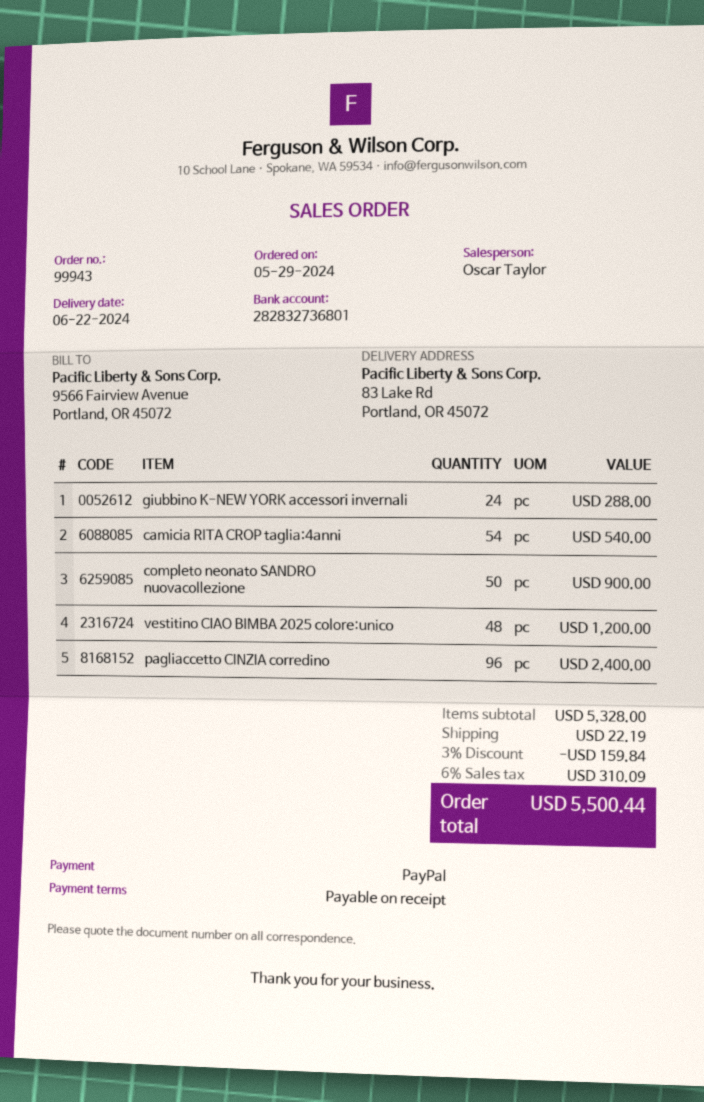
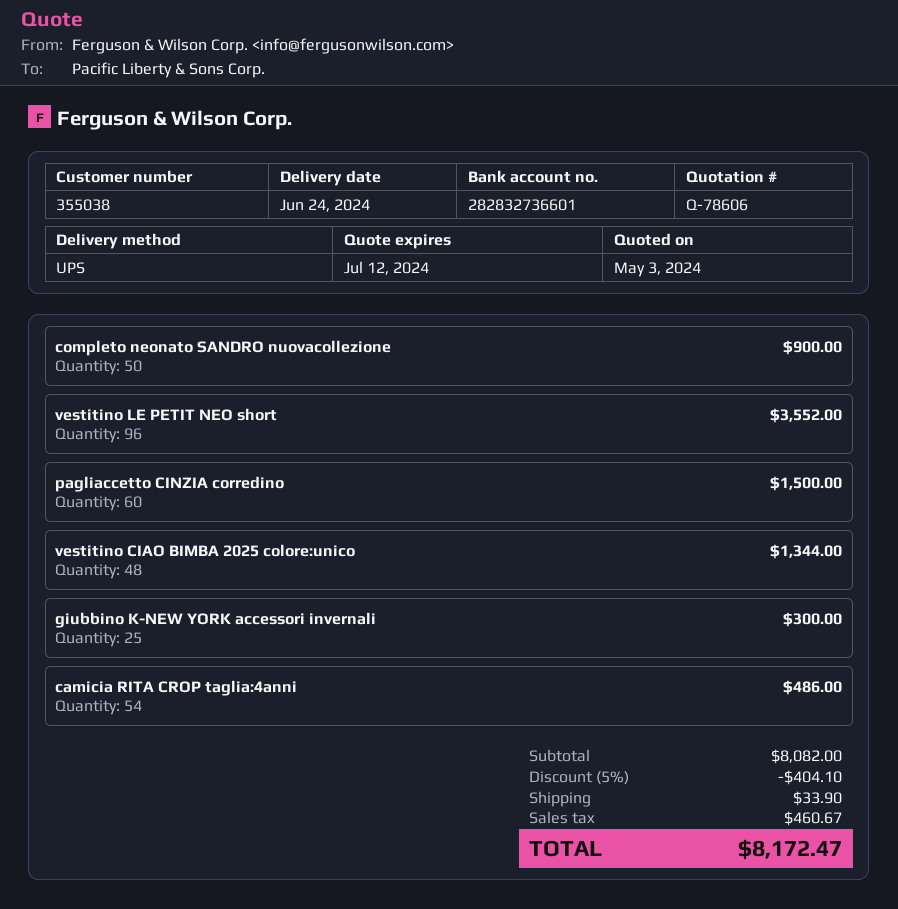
delivery date: 2024-06-22 -> 2024-06-24
bank account: 282832736801 -> 282832736601
giubbino K-NEW YORK accessori invernali: 24 for 288.00 -> 25 for 300.00
camicia RITA CROP taglia:4anni: 54 for 540.00 -> 54 for 486.00
vestitino CIAO BIMBA 2025 colore:unico: 48 for 1200.00 -> 48 for 1344.00
pagliaccetto CINZIA corredino: 96 for 2400.00 -> 60 for 1500.00
vestitino LE PETIT NEO short: none -> 96 for 3552.00
subtotal: 5328.00 -> 8082.00
discount: 3% = 159.84 -> 5% = 404.10
shipping: 22.19 -> 33.90
tax: 310.09 -> 460.67
total: 5500.44 -> 8172.47

